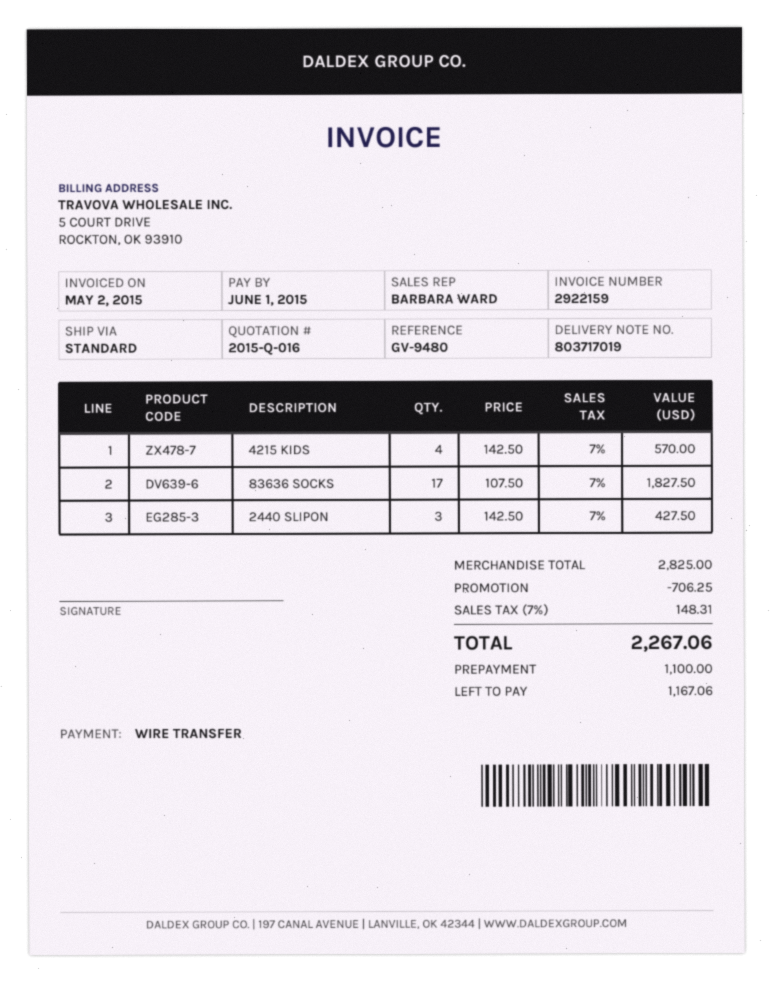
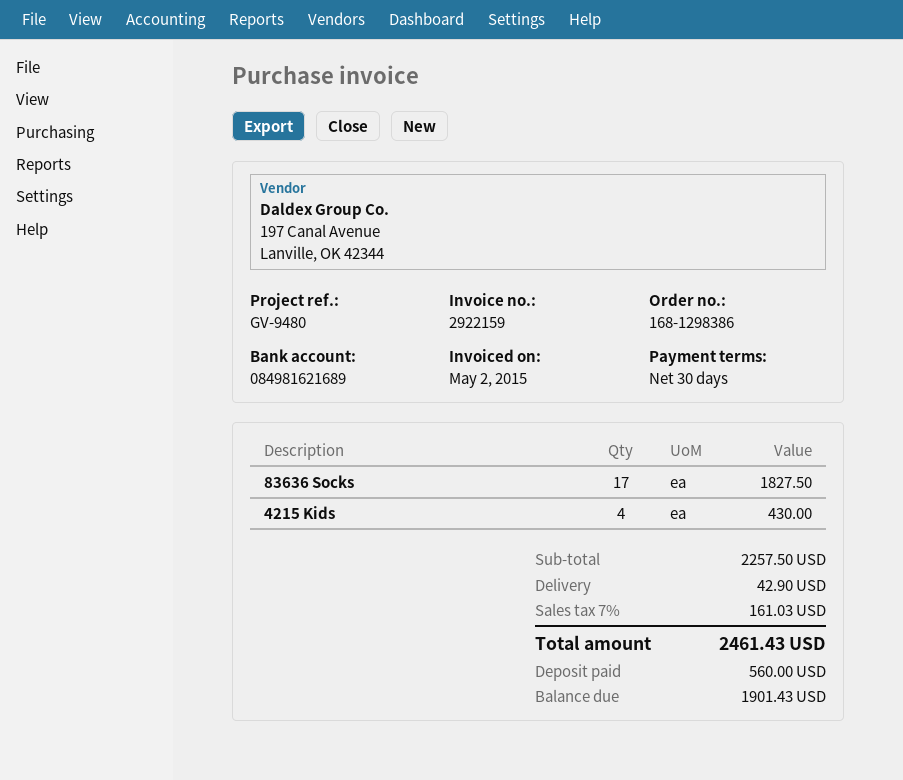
4215 KIDS: 4 for 570.00 -> 4 for 430.00
2440 SLIPON: 3 for 427.50 -> none
subtotal: 2825.00 -> 2257.50
discount: 706.25 -> none
shipping: none -> 42.90
tax: 7% = 148.31 -> 7% = 161.03
total: 2267.06 -> 2461.43
deposit: 1100.00 -> 560.00
balance: 1167.06 -> 1901.43

